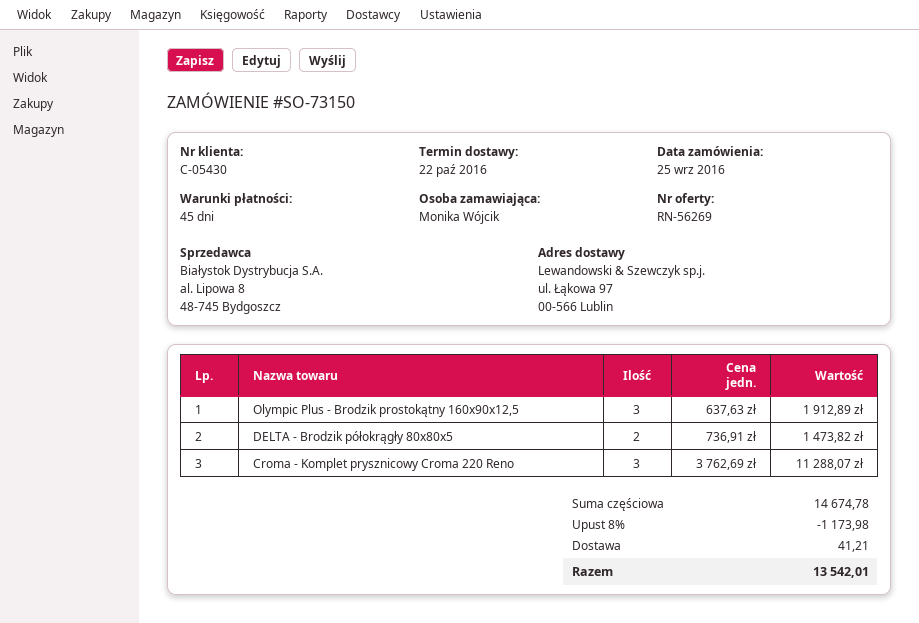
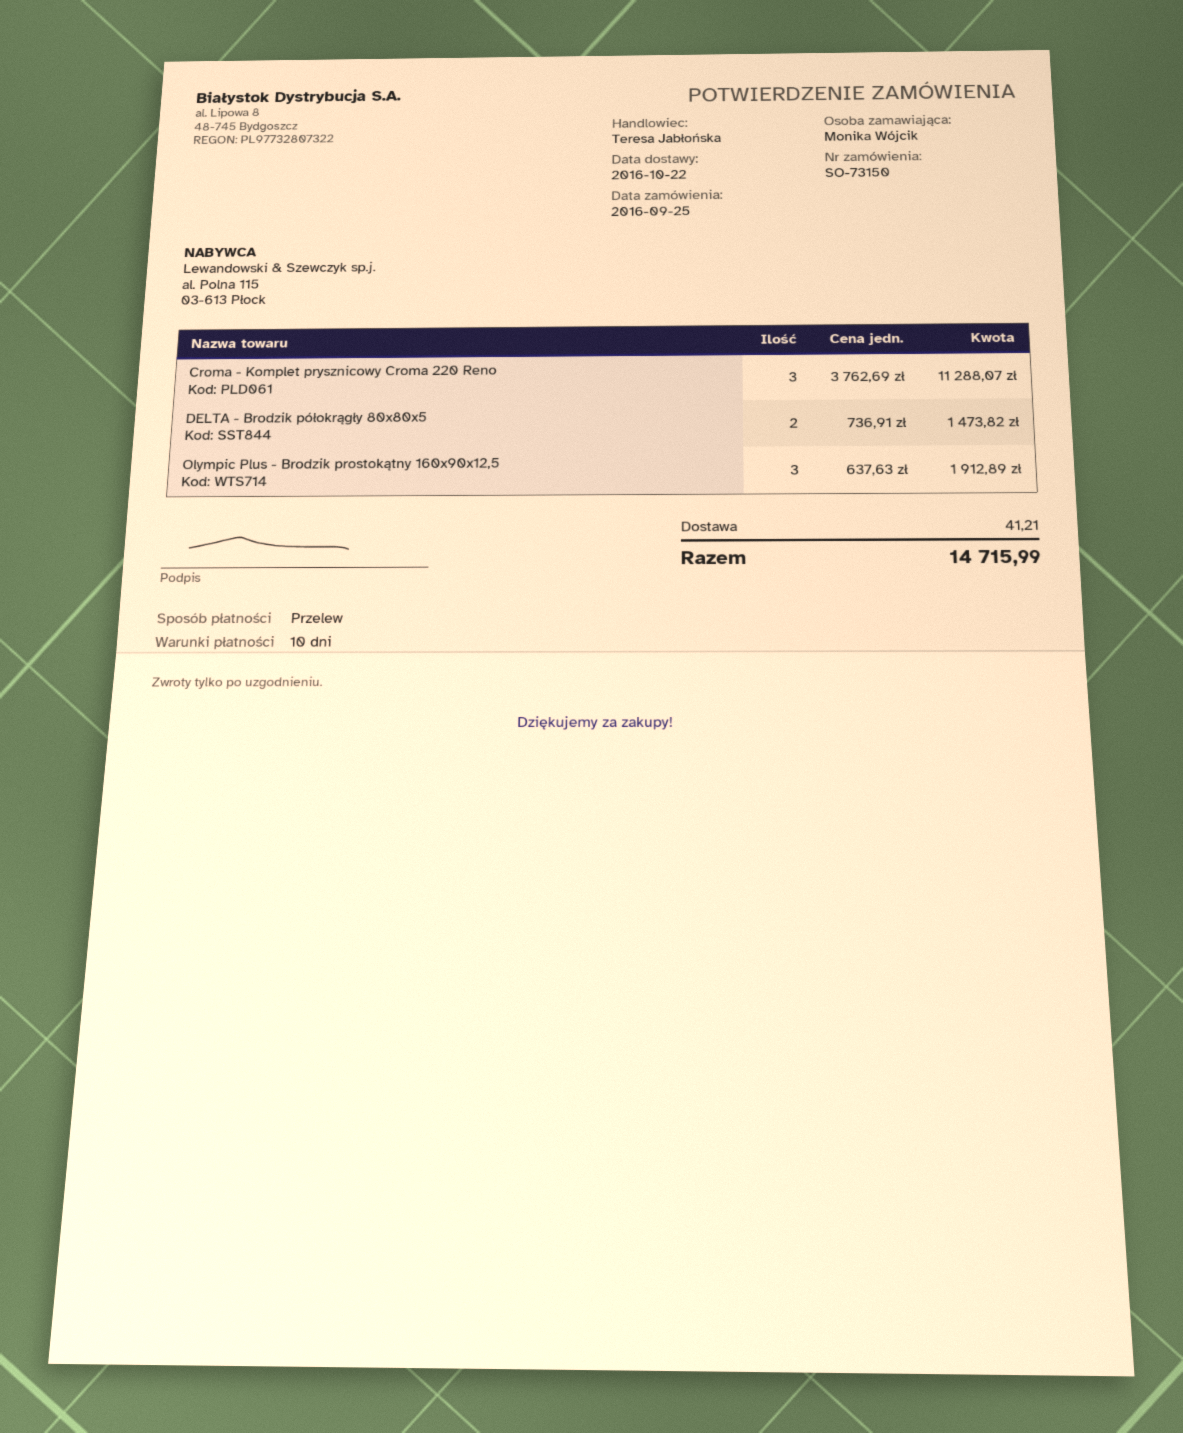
payment terms: 45 days -> 10 days
discount: 8% = 1173.98 -> none
total: 13542.01 -> 14715.99

